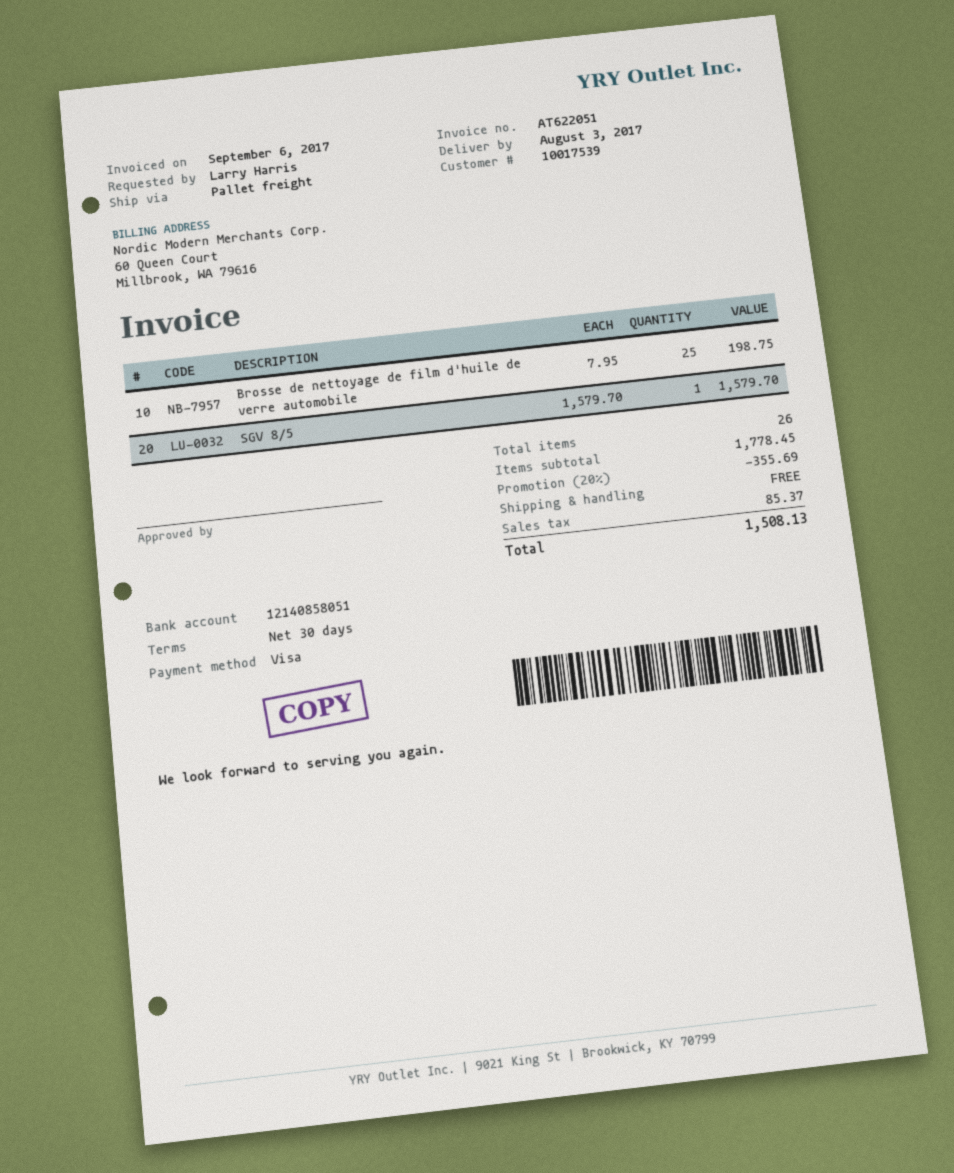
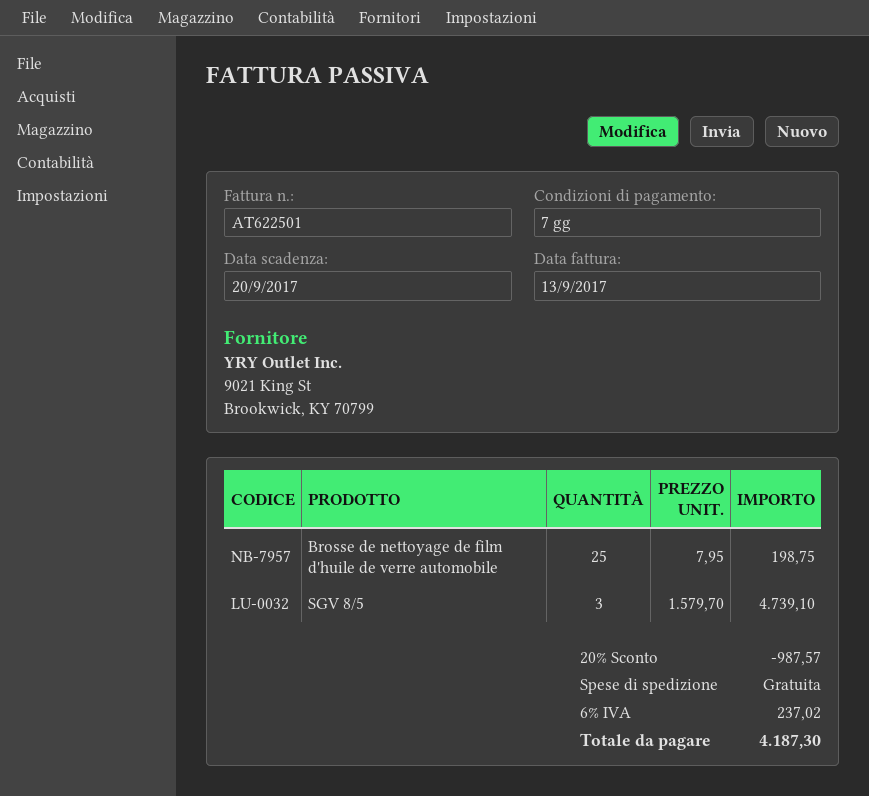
invoice number: AT622051 -> AT622501
invoice date: 2017-09-06 -> 2017-09-13
payment terms: 30 days -> 7 days
SGV 8/5: 1 x 1579.70 = 1579.70 -> 3 x 1579.70 = 4739.10
discount: 20% = 355.69 -> 20% = 987.57
tax: 85.37 -> 237.02
total: 1508.13 -> 4187.30

